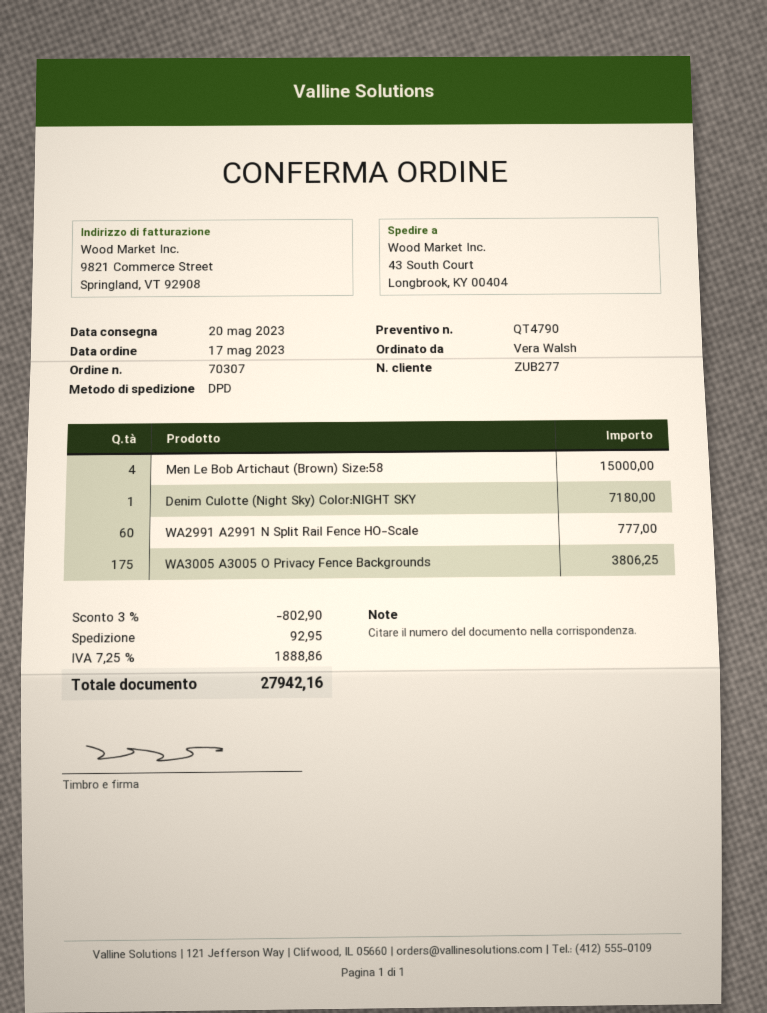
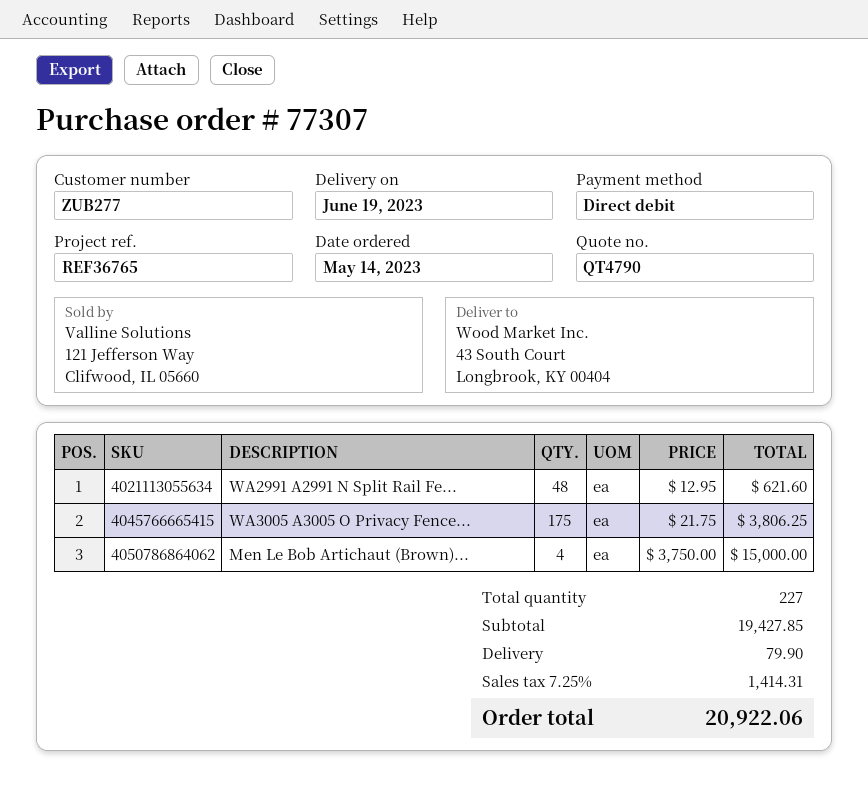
order number: 70307 -> 77307
order date: 2023-05-17 -> 2023-05-14
delivery date: 2023-05-20 -> 2023-06-19
Denim Culotte (Night Sky) Color:NIGHT SKY: 1 for 7180.00 -> none
WA2991 A2991 N Split Rail Fence HO-Scale: 60 for 777.00 -> 48 for 621.60
discount: 3% = 802.90 -> none
shipping: 92.95 -> 79.90
tax: 7.25% = 1888.86 -> 7.25% = 1414.31
total: 27942.16 -> 20922.06

